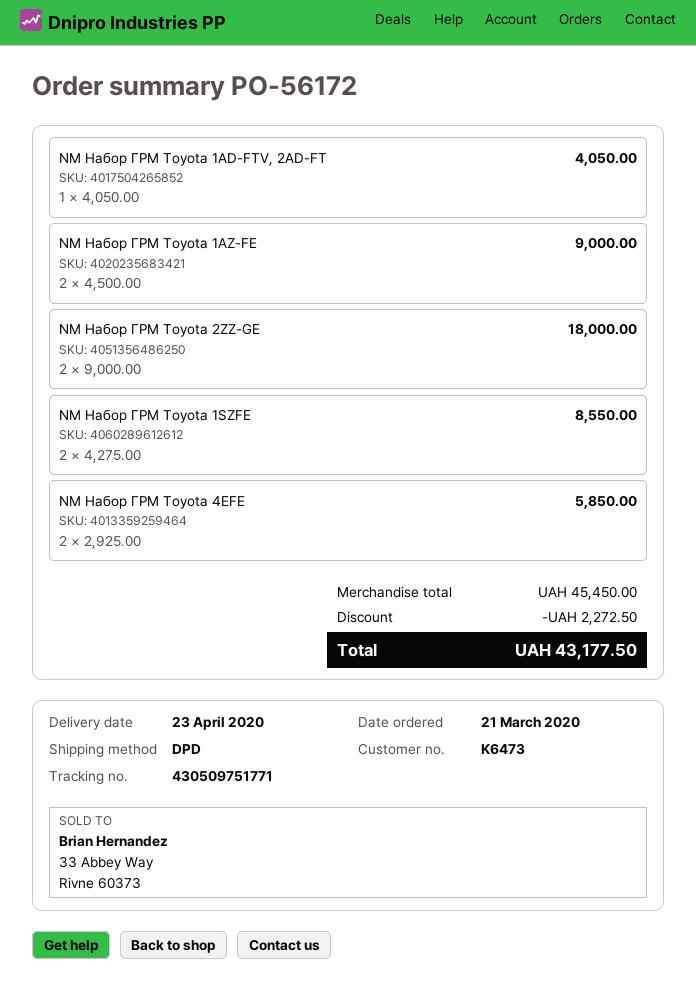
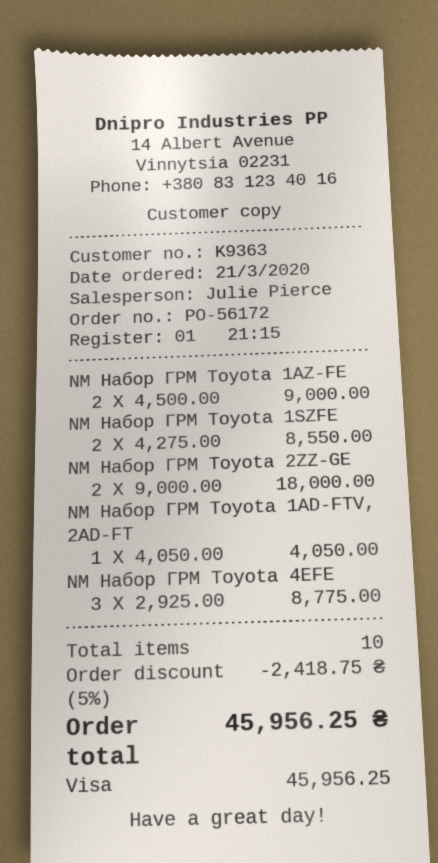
customer number: K6473 -> K9363
NM Набор ГРМ Toyota 4EFE: 2 x 2925.00 = 5850.00 -> 3 x 2925.00 = 8775.00
discount: 2272.50 -> 2418.75
total: 43177.50 -> 45956.25

